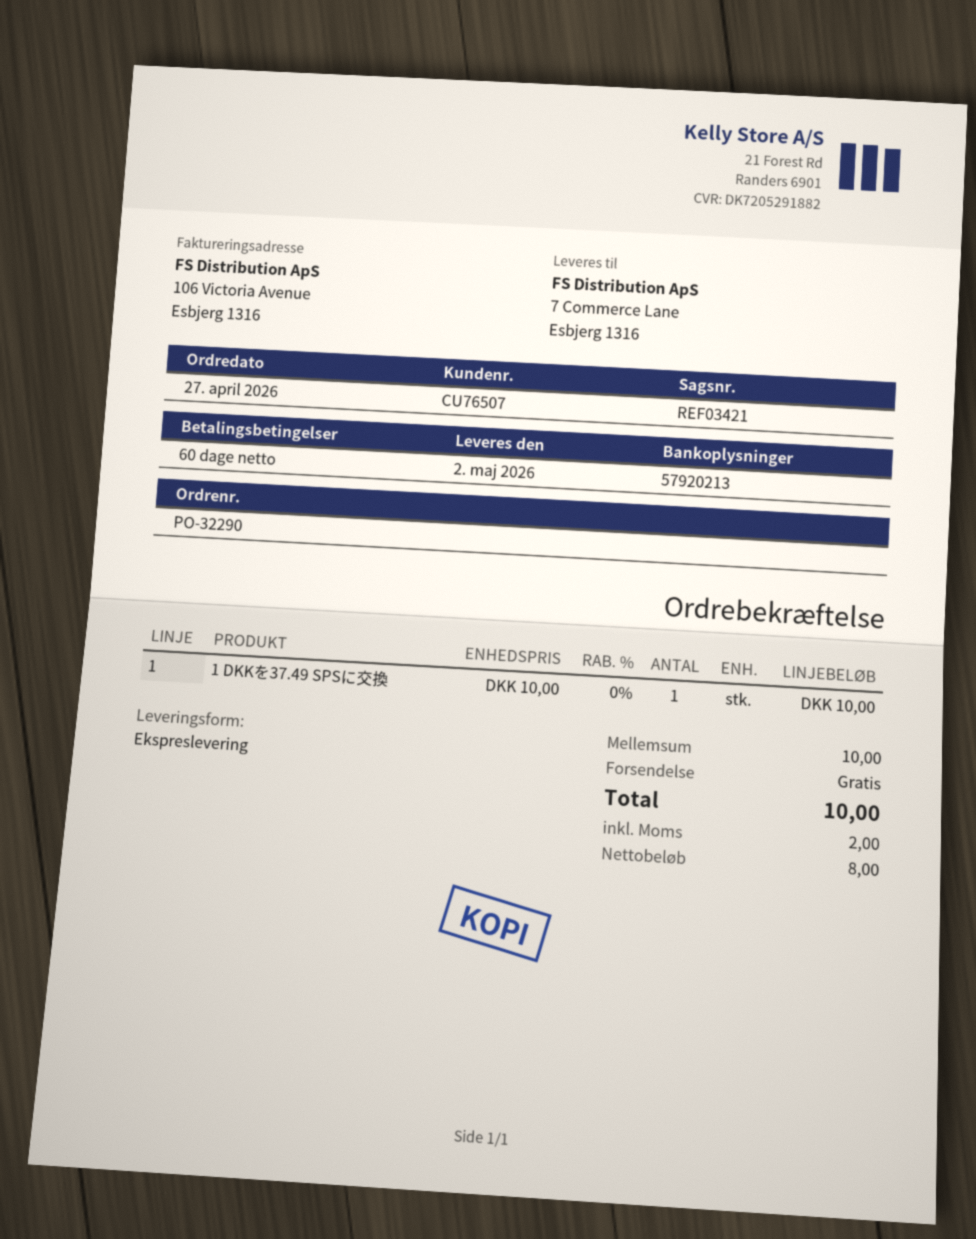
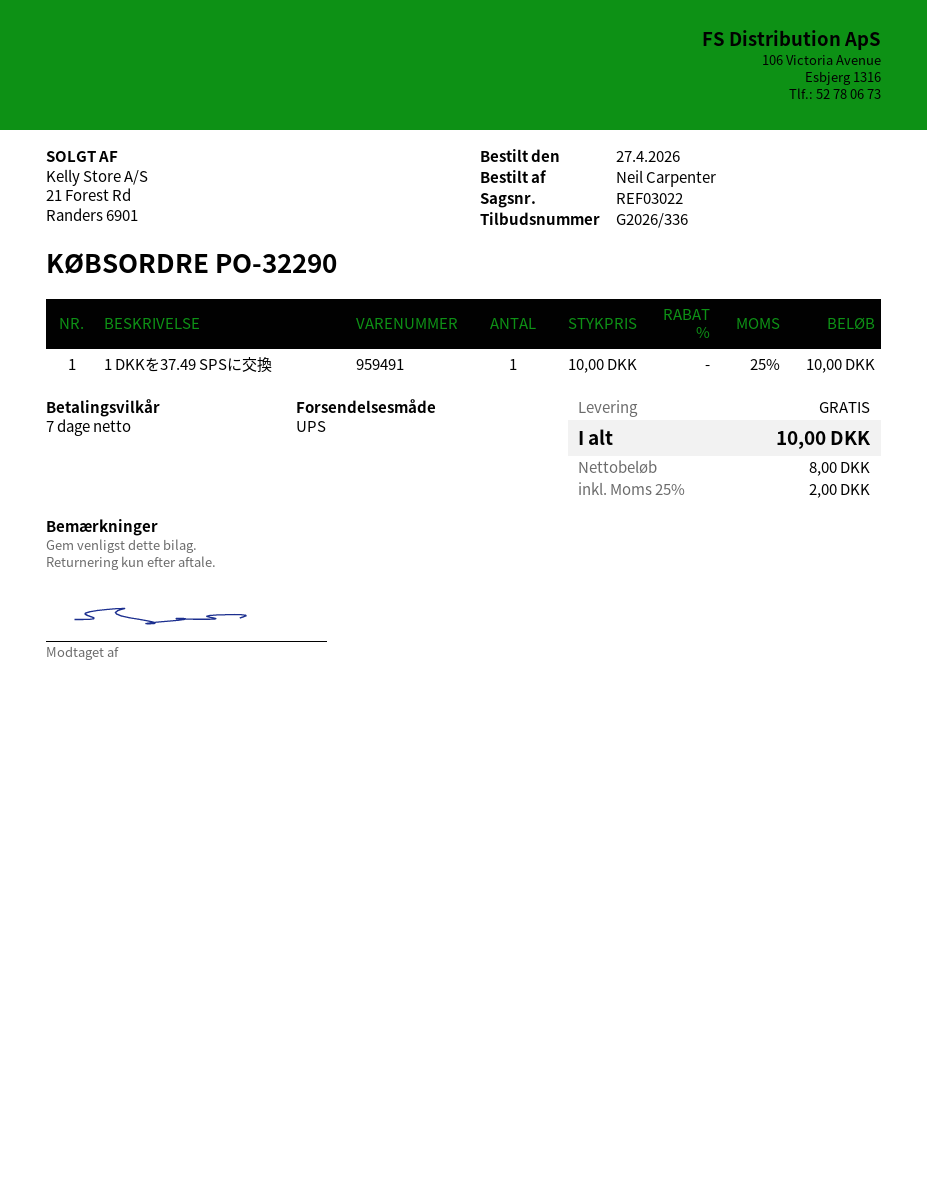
payment terms: 60 days -> 7 days
reference: REF03421 -> REF03022
shipping method: express -> UPS

